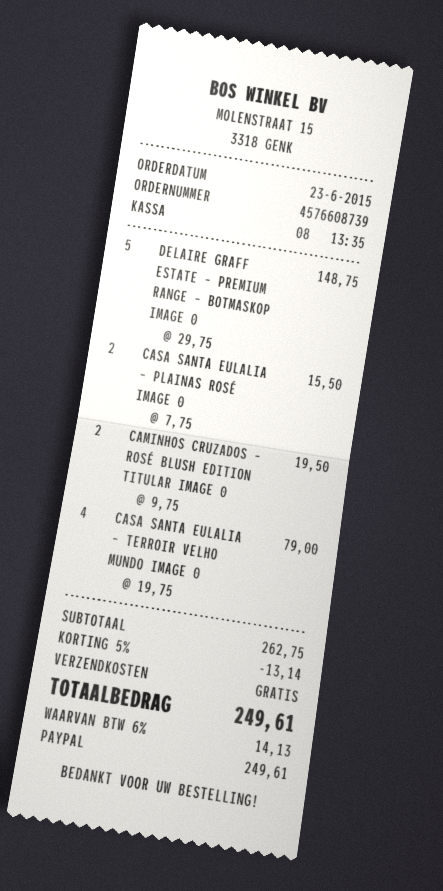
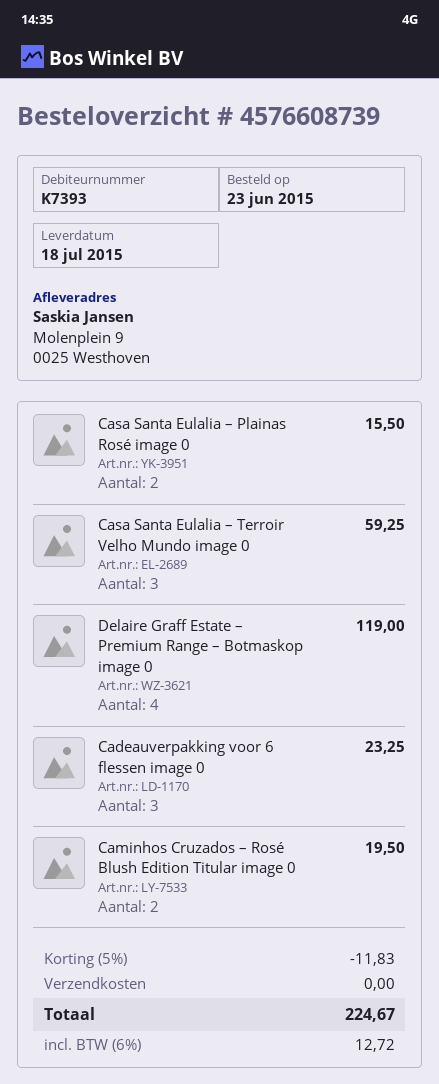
DELAIRE GRAFF ESTATE – PREMIUM RANGE – BOTMASKOP IMAGE 0: 5 for 148.75 -> 4 for 119.00
CASA SANTA EULALIA – TERROIR VELHO MUNDO IMAGE 0: 4 for 79.00 -> 3 for 59.25
Cadeauverpakking voor 6 flessen image 0: none -> 3 for 23.25
discount: 5% = 13.14 -> 5% = 11.83
tax: 6% = 14.13 -> 6% = 12.72
total: 249.61 -> 224.67

